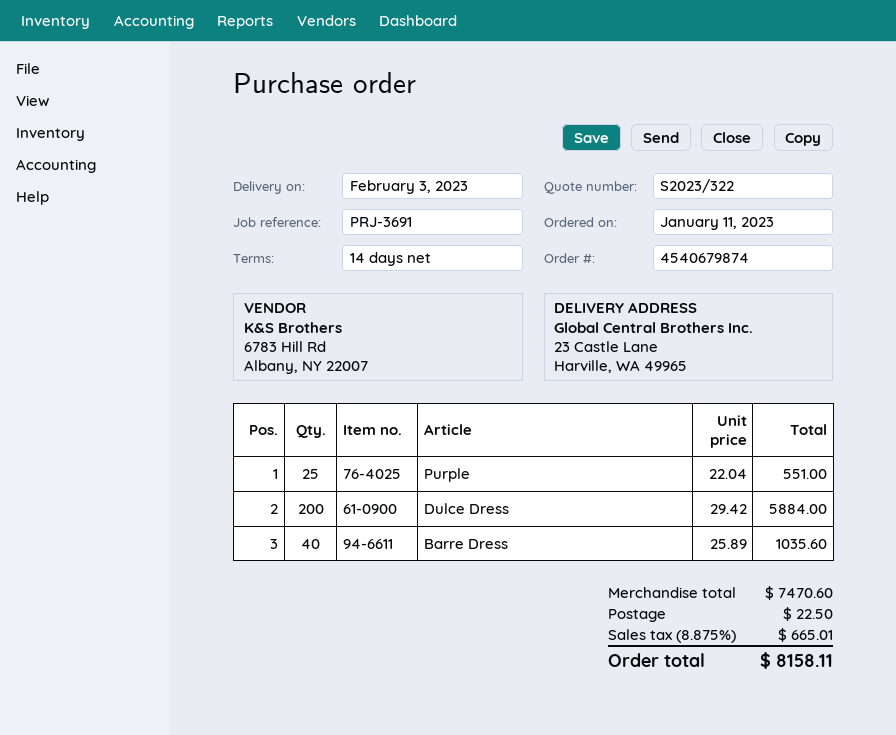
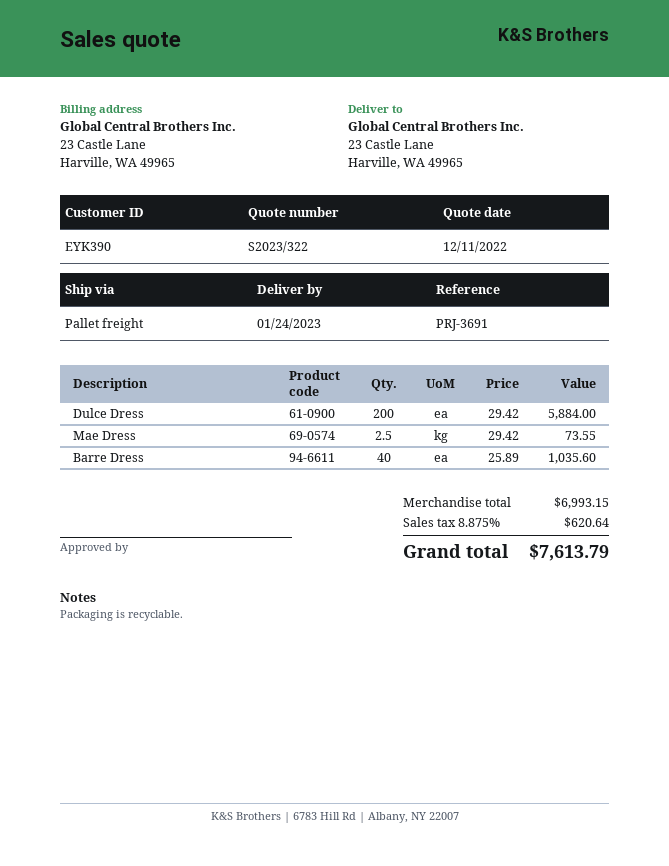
delivery date: 2023-02-03 -> 2023-01-24
Purple: 25 x 22.04 = 551.00 -> none
Mae Dress: none -> 2.5 x 29.42 = 73.55
subtotal: 7470.60 -> 6993.15
shipping: 22.50 -> none
tax: 8.875% = 665.01 -> 8.875% = 620.64
total: 8158.11 -> 7613.79

